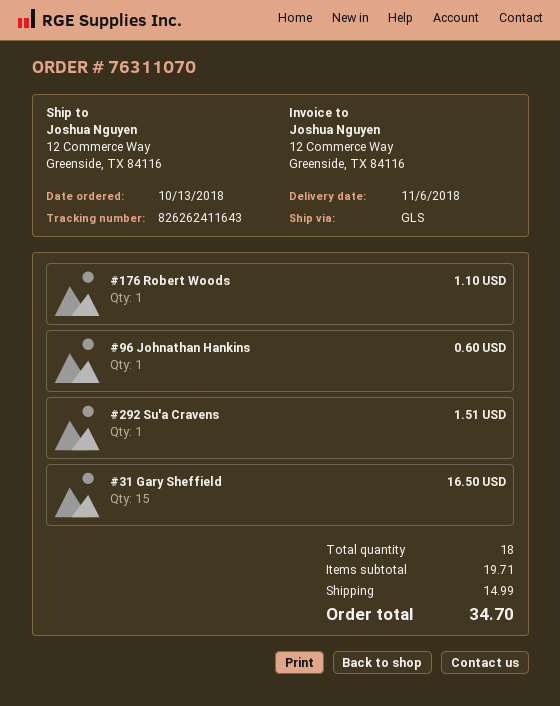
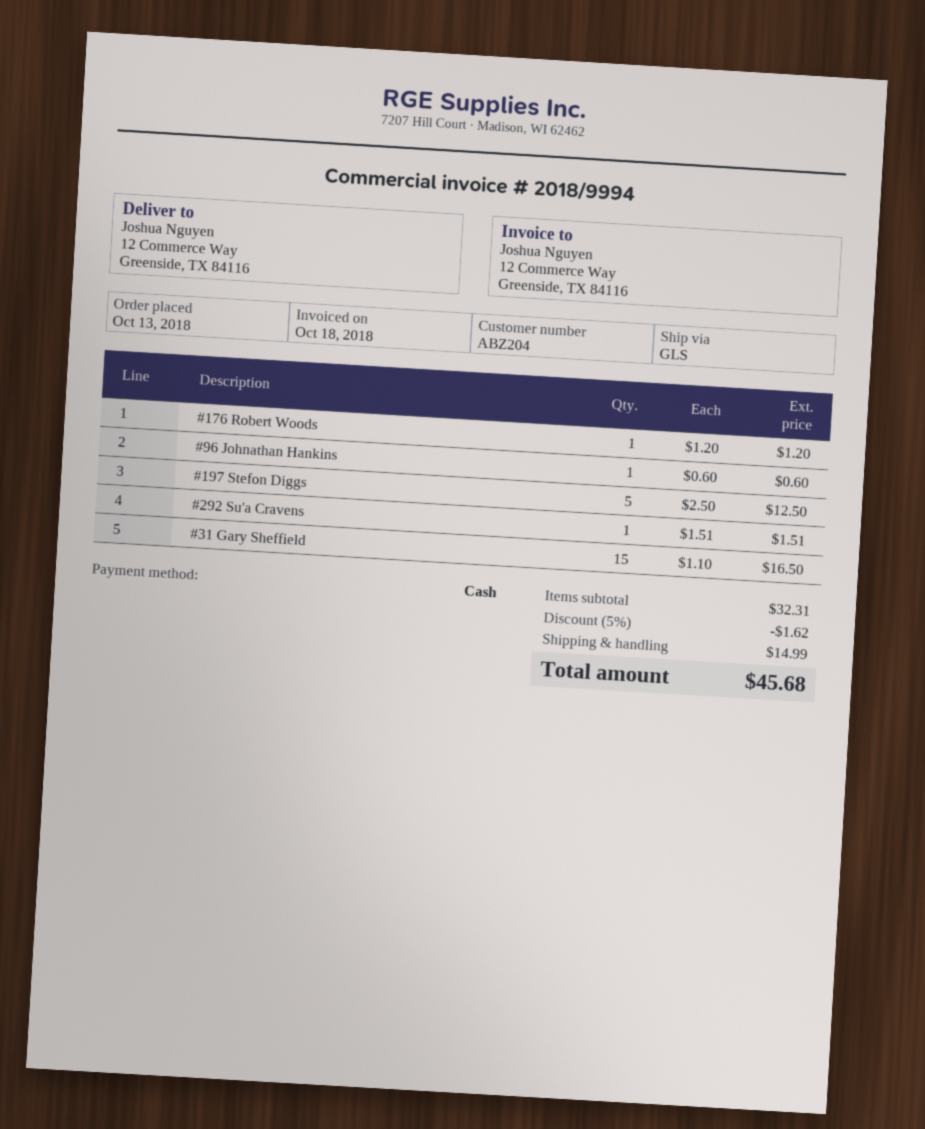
#176 Robert Woods: 1 for 1.10 -> 1 for 1.20
#197 Stefon Diggs: none -> 5 for 12.50
subtotal: 19.71 -> 32.31
discount: none -> 5% = 1.62
total: 34.70 -> 45.68

